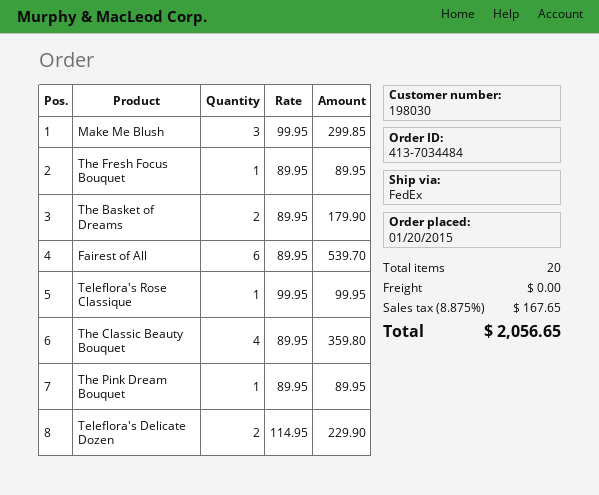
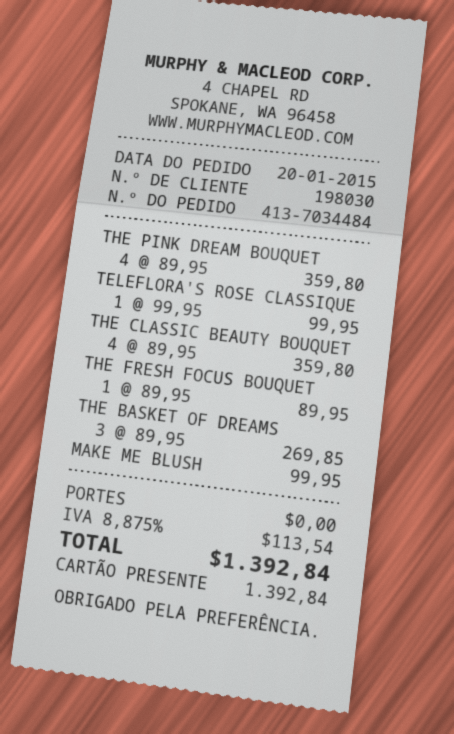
Make Me Blush: 3 x 99.95 = 299.85 -> 1 x 99.95 = 99.95
The Basket of Dreams: 2 x 89.95 = 179.90 -> 3 x 89.95 = 269.85
Fairest of All: 6 x 89.95 = 539.70 -> none
The Pink Dream Bouquet: 1 x 89.95 = 89.95 -> 4 x 89.95 = 359.80
Teleflora's Delicate Dozen: 2 x 114.95 = 229.90 -> none
tax: 8.875% = 167.65 -> 8.875% = 113.54
total: 2056.65 -> 1392.84

